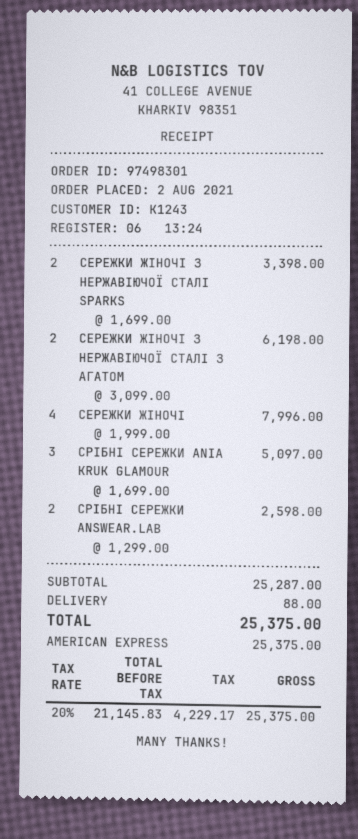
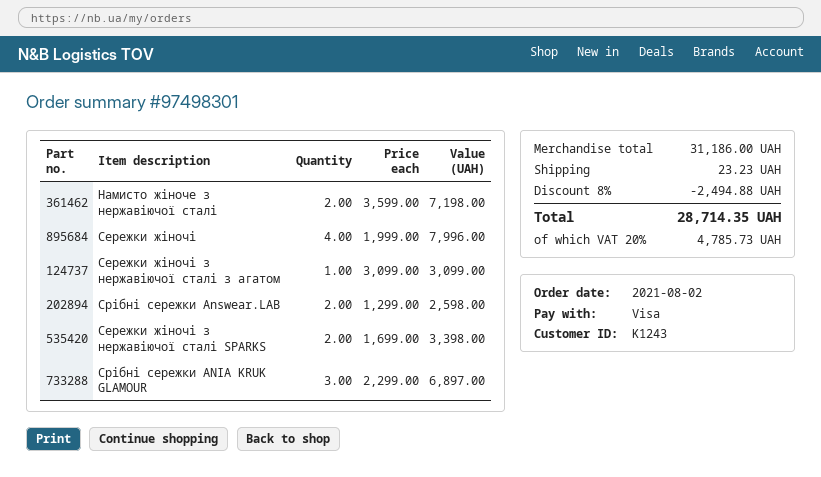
payment method: American Express -> Visa
СЕРЕЖКИ ЖІНОЧІ З НЕРЖАВІЮЧОЇ СТАЛІ З АГАТОМ: 2 x 3099.00 = 6198.00 -> 1 x 3099.00 = 3099.00
СРІБНІ СЕРЕЖКИ ANIA KRUK GLAMOUR: 3 x 1699.00 = 5097.00 -> 3 x 2299.00 = 6897.00
Намисто жіноче з нержавіючої сталі: none -> 2 x 3599.00 = 7198.00
subtotal: 25287.00 -> 31186.00
discount: none -> 8% = 2494.88
shipping: 88.00 -> 23.23
tax: 20% = 4229.17 -> 20% = 4785.73
total: 25375.00 -> 28714.35

